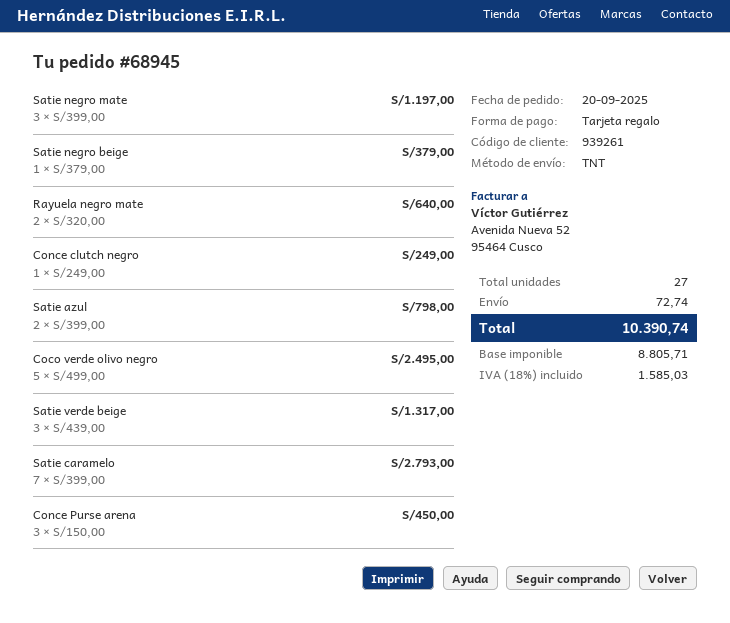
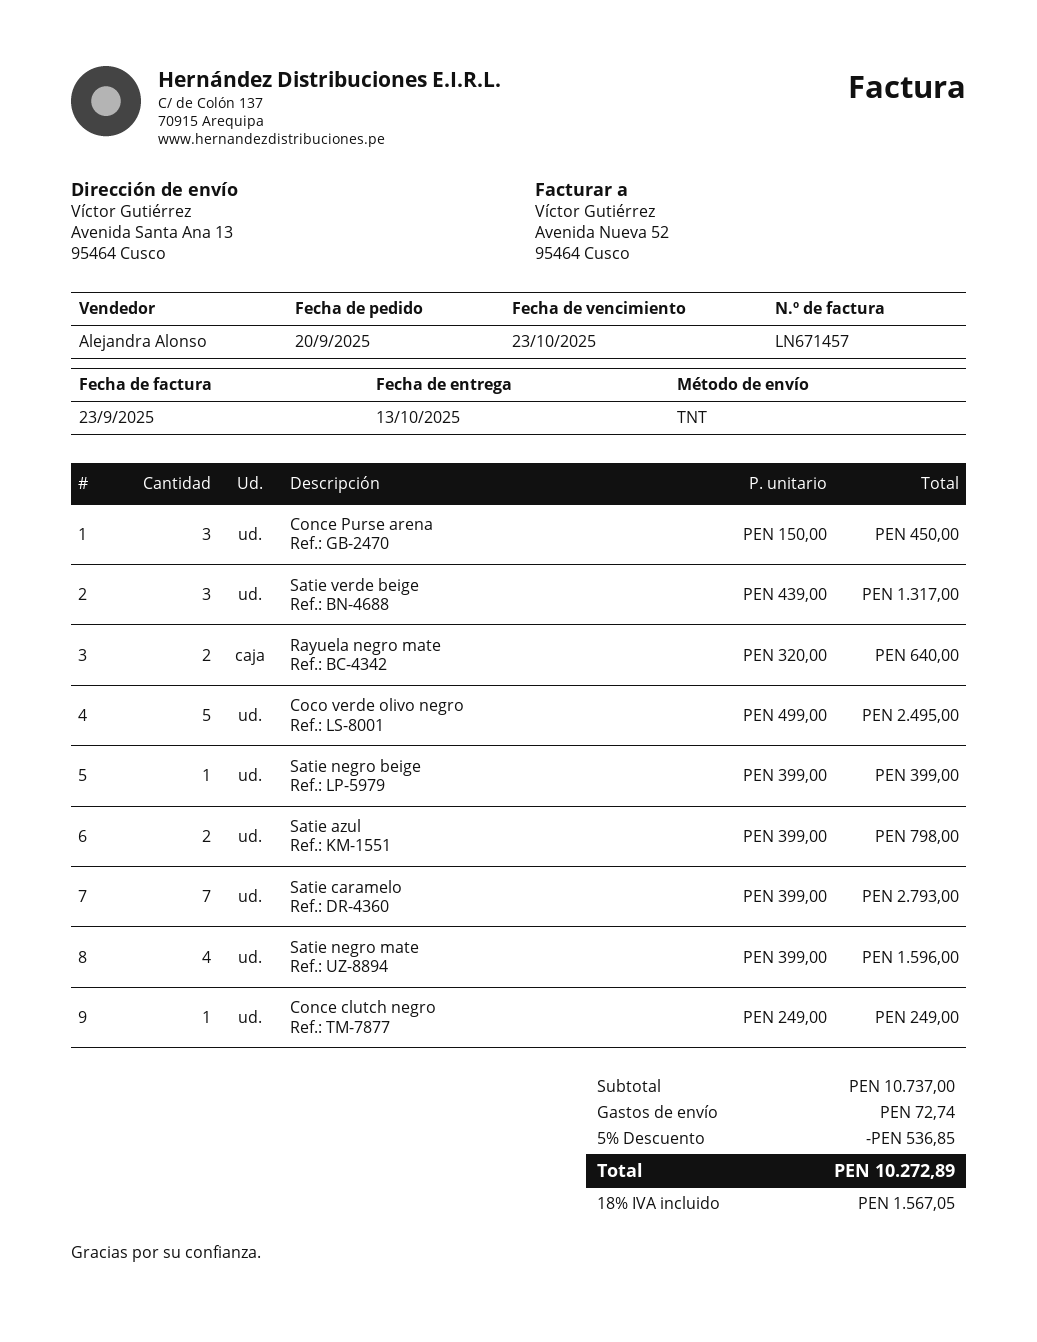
Satie negro mate: 3 x 399.00 = 1197.00 -> 4 x 399.00 = 1596.00
Satie negro beige: 1 x 379.00 = 379.00 -> 1 x 399.00 = 399.00
discount: none -> 5% = 536.85
tax: 18% = 1585.03 -> 18% = 1567.05
total: 10390.74 -> 10272.89

